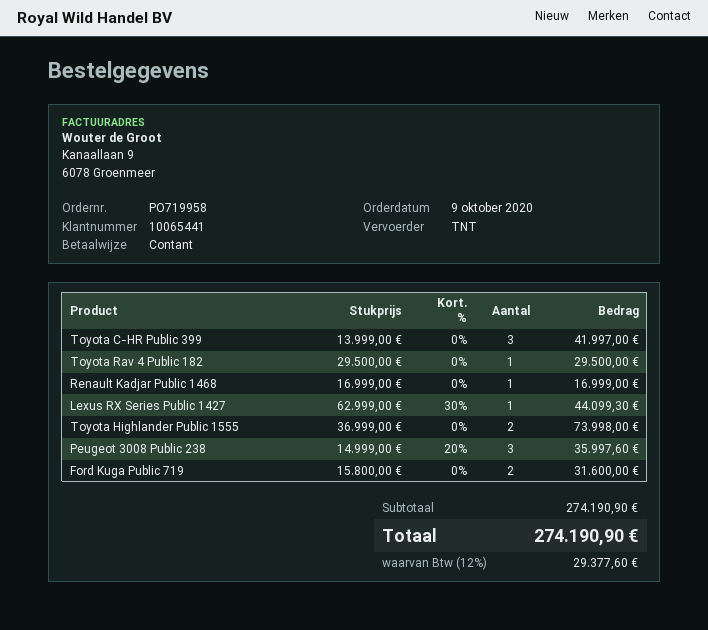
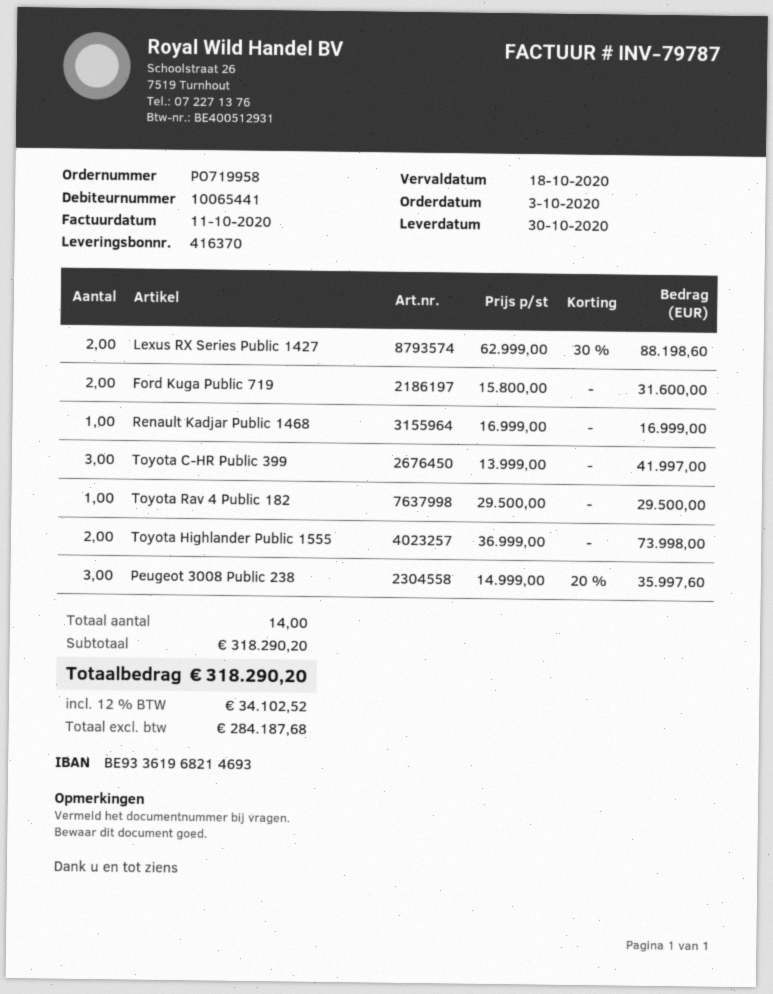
order date: 2020-10-09 -> 2020-10-03
Lexus RX Series Public 1427: 1 x 62999.00 - 30% = 44099.30 -> 2 x 62999.00 - 30% = 88198.60
subtotal: 274190.90 -> 318290.20
tax: 12% = 29377.60 -> 12% = 34102.52
total: 274190.90 -> 318290.20

